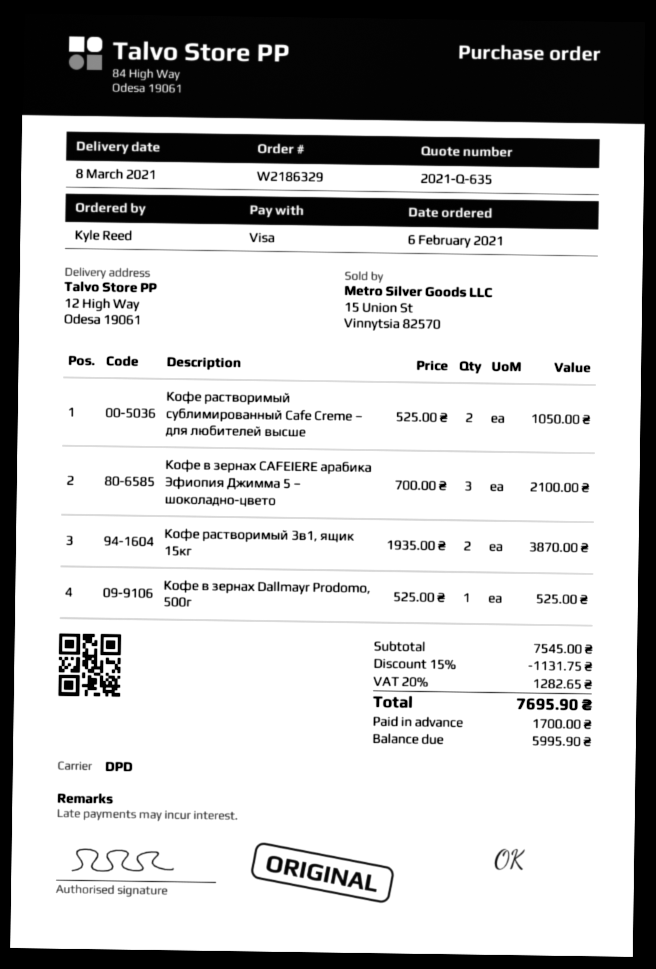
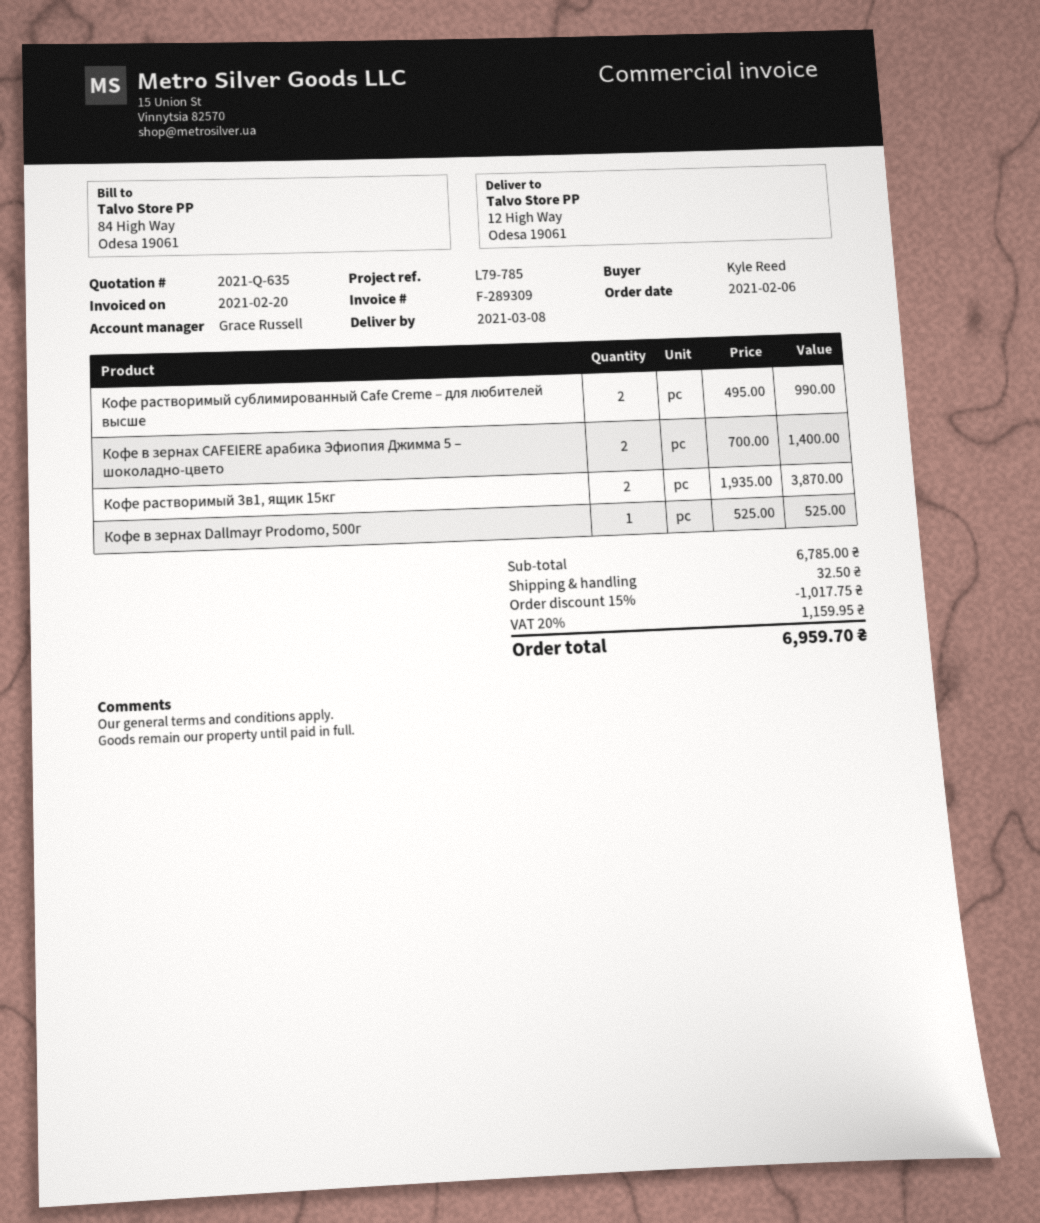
Кофе растворимый сублимированный Cafe Creme – для любителей высше: 2 x 525.00 = 1050.00 -> 2 x 495.00 = 990.00
Кофе в зернах CAFEIERE арабика Эфиопия Джимма 5 – шоколадно-цвето: 3 x 700.00 = 2100.00 -> 2 x 700.00 = 1400.00
subtotal: 7545.00 -> 6785.00
discount: 15% = 1131.75 -> 15% = 1017.75
shipping: none -> 32.50
tax: 20% = 1282.65 -> 20% = 1159.95
total: 7695.90 -> 6959.70

